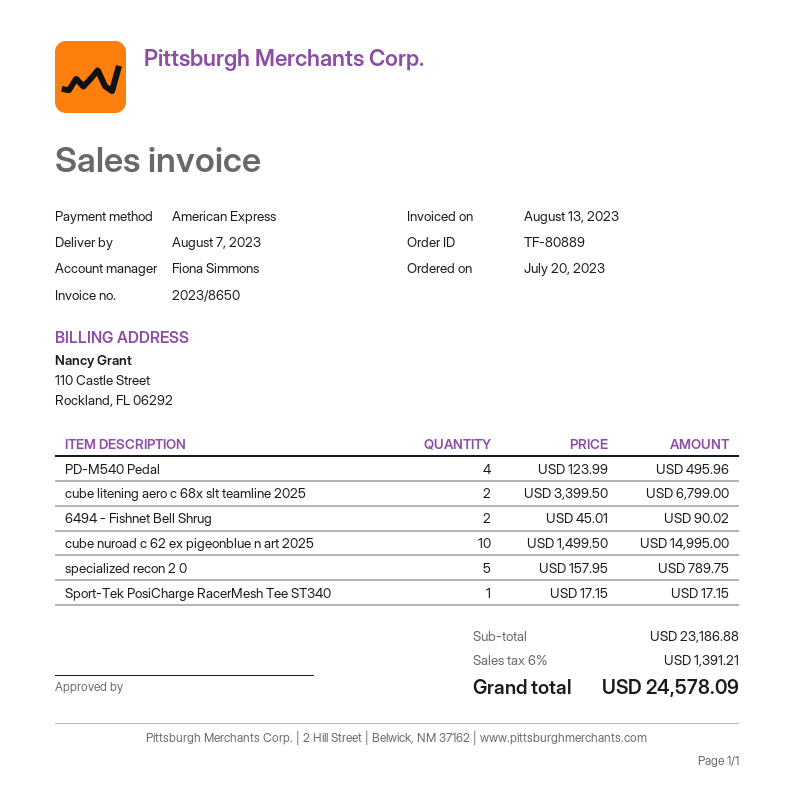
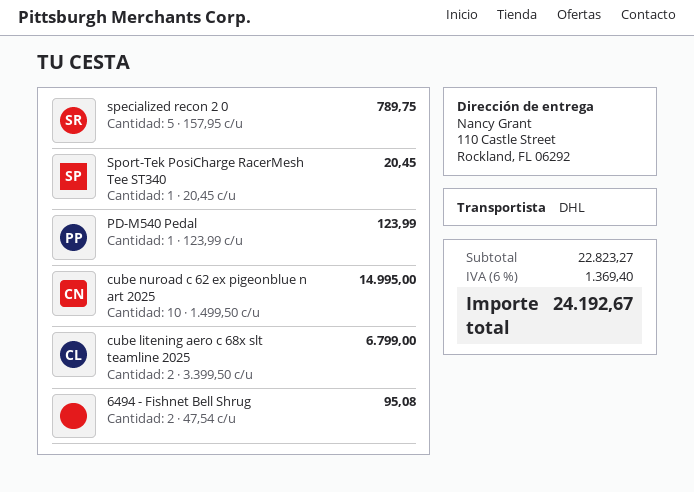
PD-M540 Pedal: 4 x 123.99 = 495.96 -> 1 x 123.99 = 123.99
6494 - Fishnet Bell Shrug: 2 x 45.01 = 90.02 -> 2 x 47.54 = 95.08
Sport-Tek PosiCharge RacerMesh Tee ST340: 1 x 17.15 = 17.15 -> 1 x 20.45 = 20.45
subtotal: 23186.88 -> 22823.27
tax: 6% = 1391.21 -> 6% = 1369.40
total: 24578.09 -> 24192.67

